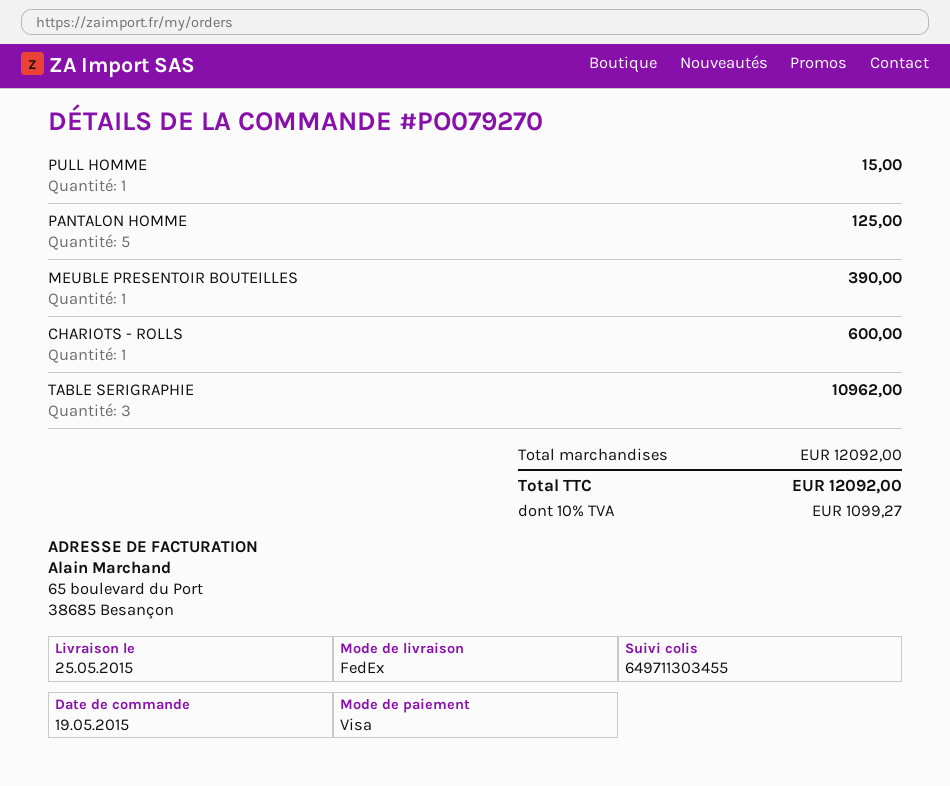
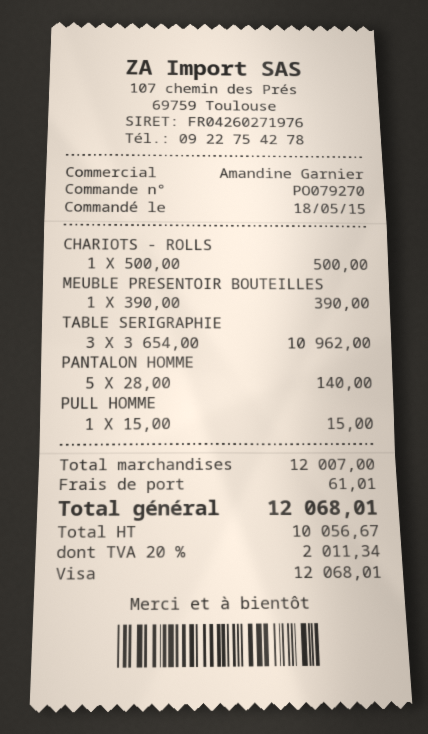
order date: 2015-05-19 -> 2015-05-18
PANTALON HOMME: 5 for 125.00 -> 5 for 140.00
CHARIOTS - ROLLS: 1 for 600.00 -> 1 for 500.00
subtotal: 12092.00 -> 12007.00
shipping: none -> 61.01
tax: 10% = 1099.27 -> 20% = 2011.34
total: 12092.00 -> 12068.01

